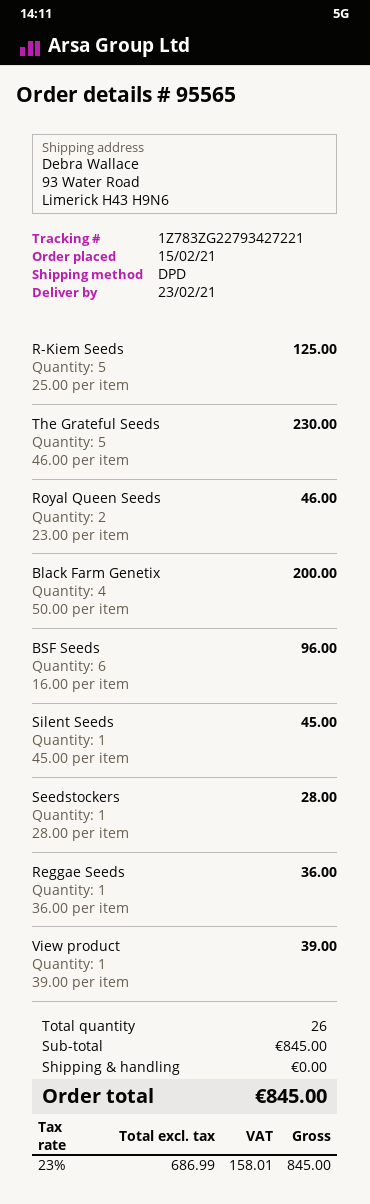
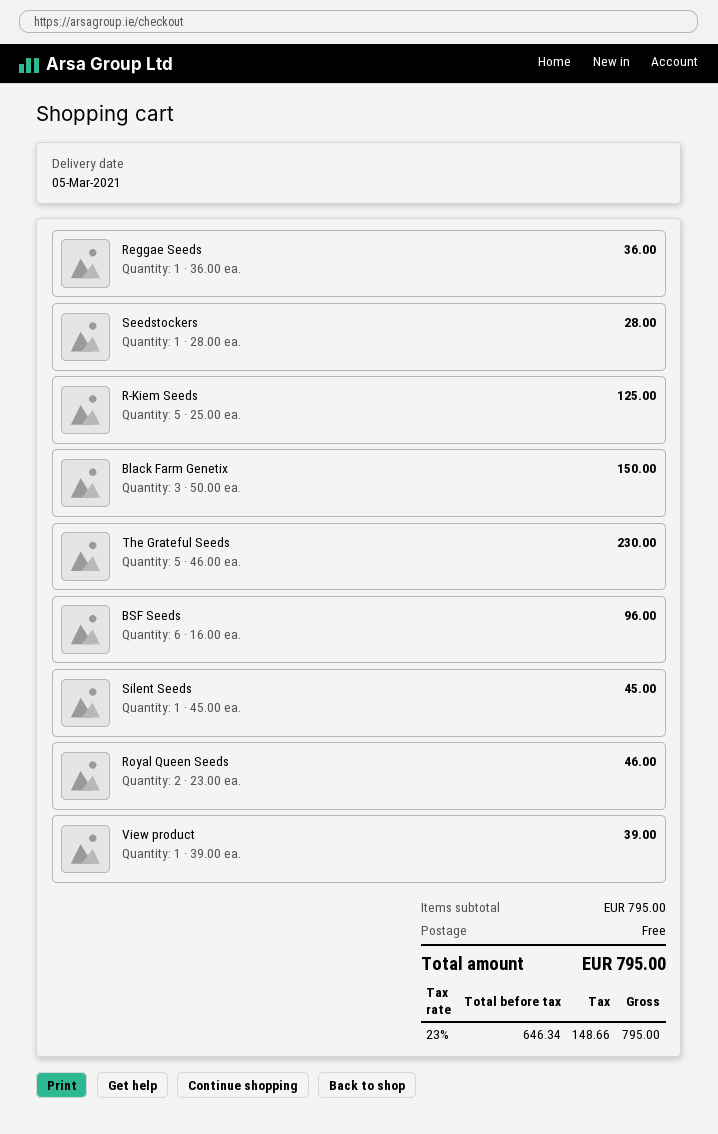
delivery date: 2021-02-23 -> 2021-03-05
Black Farm Genetix: 4 x 50.00 = 200.00 -> 3 x 50.00 = 150.00
subtotal: 845.00 -> 795.00
net: 686.99 -> 646.34
tax: 23% = 158.01 -> 23% = 148.66
total: 845.00 -> 795.00

